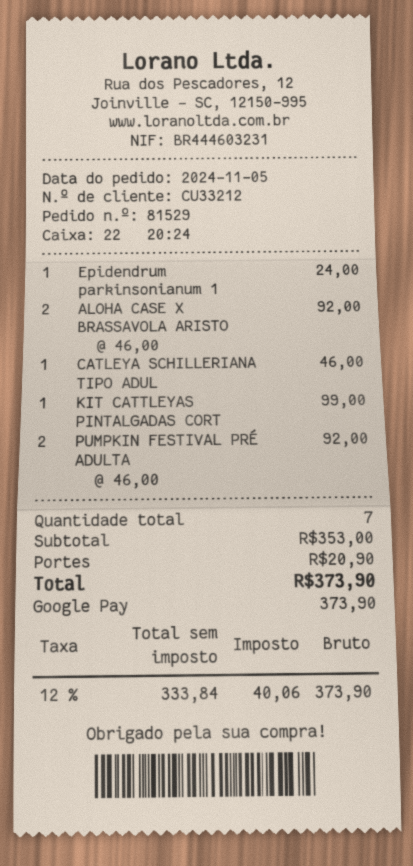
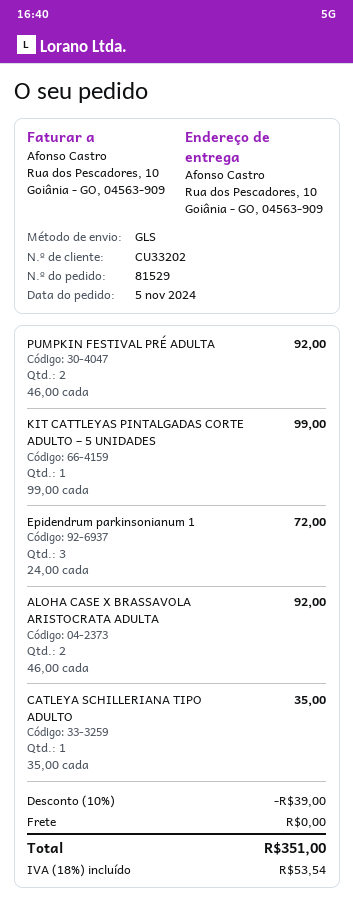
customer number: CU33212 -> CU33202
Epidendrum parkinsonianum 1: 1 x 24.00 = 24.00 -> 3 x 24.00 = 72.00
CATLEYA SCHILLERIANA TIPO ADUL: 1 x 46.00 = 46.00 -> 1 x 35.00 = 35.00
discount: none -> 10% = 39.00
shipping: 20.90 -> 0.00
tax: 12% = 40.06 -> 18% = 53.54
total: 373.90 -> 351.00

